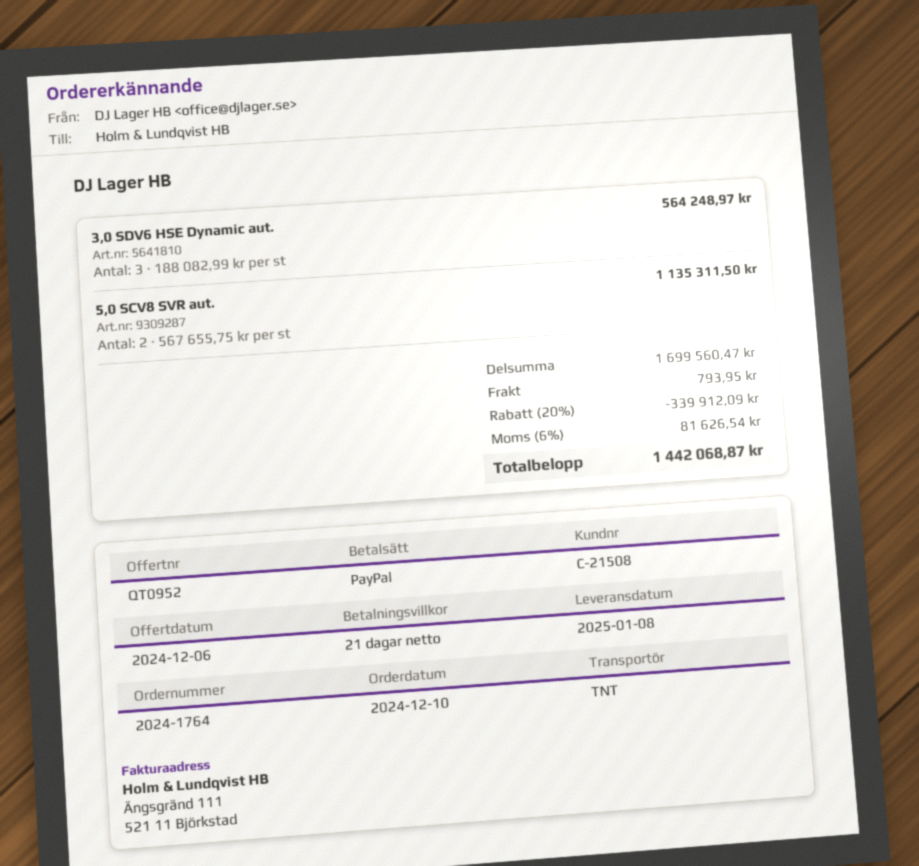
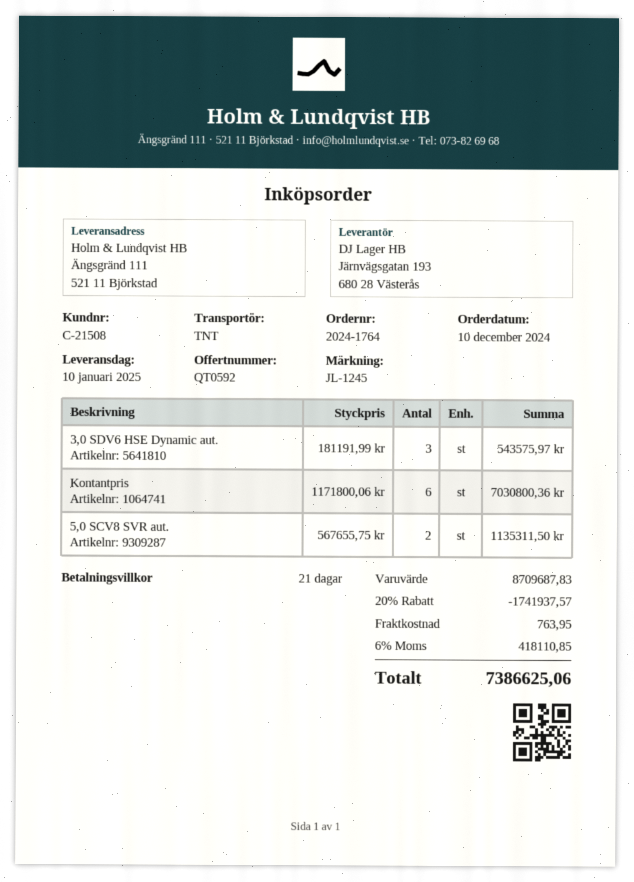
quote number: QT0952 -> QT0592
delivery date: 2025-01-08 -> 2025-01-10
3,0 SDV6 HSE Dynamic aut.: 3 x 188082.99 = 564248.97 -> 3 x 181191.99 = 543575.97
Kontantpris: none -> 6 x 1171800.06 = 7030800.36
subtotal: 1699560.47 -> 8709687.83
discount: 20% = 339912.09 -> 20% = 1741937.57
shipping: 793.95 -> 763.95
tax: 6% = 81626.54 -> 6% = 418110.85
total: 1442068.87 -> 7386625.06

